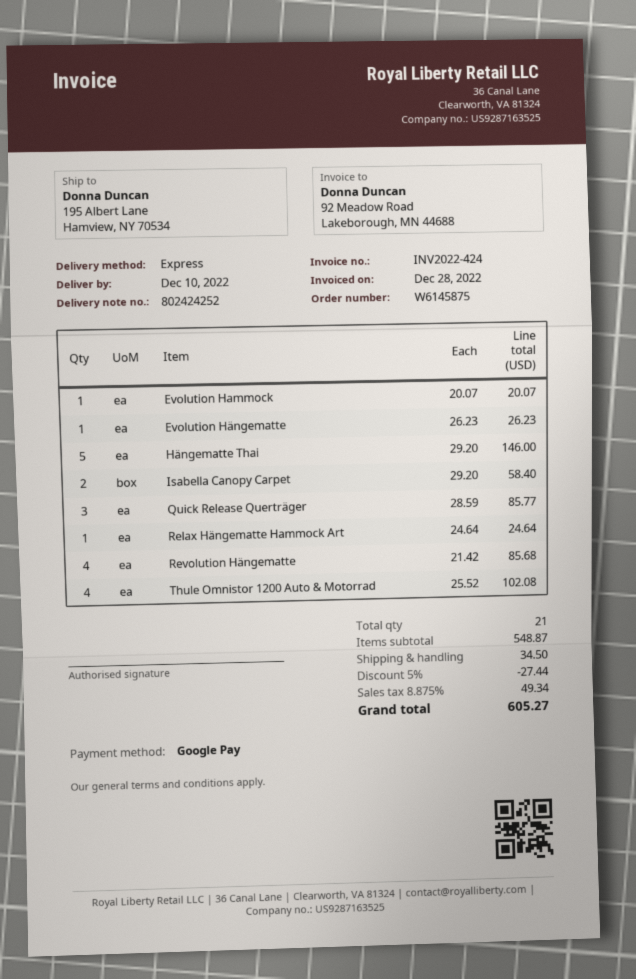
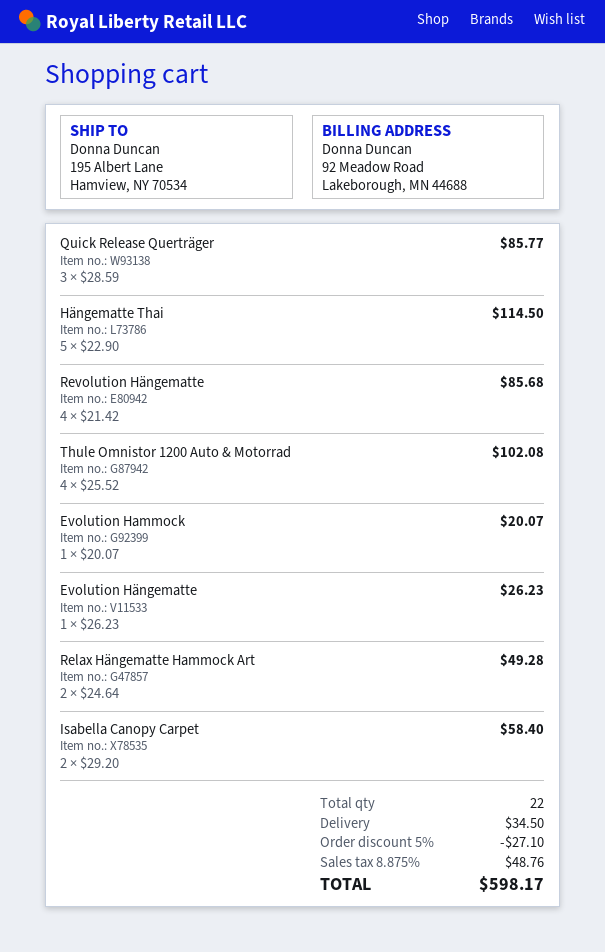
Hängematte Thai: 5 x 29.20 = 146.00 -> 5 x 22.90 = 114.50
Relax Hängematte Hammock Art: 1 x 24.64 = 24.64 -> 2 x 24.64 = 49.28
total quantity: 21 -> 22
discount: 5% = 27.44 -> 5% = 27.10
tax: 8.875% = 49.34 -> 8.875% = 48.76
total: 605.27 -> 598.17

